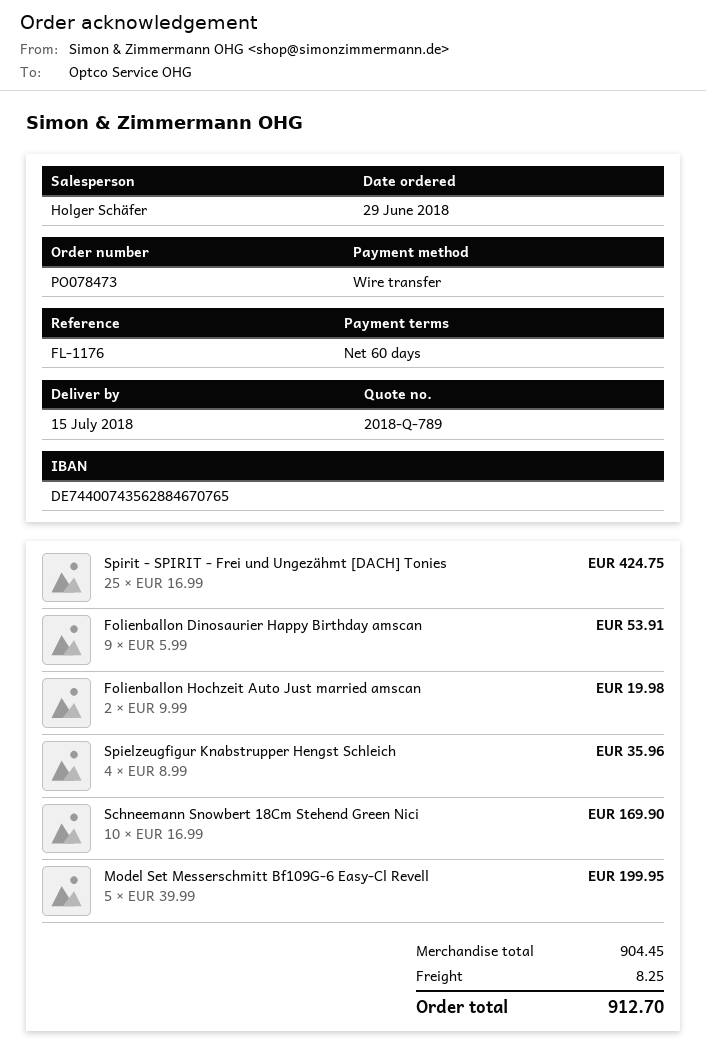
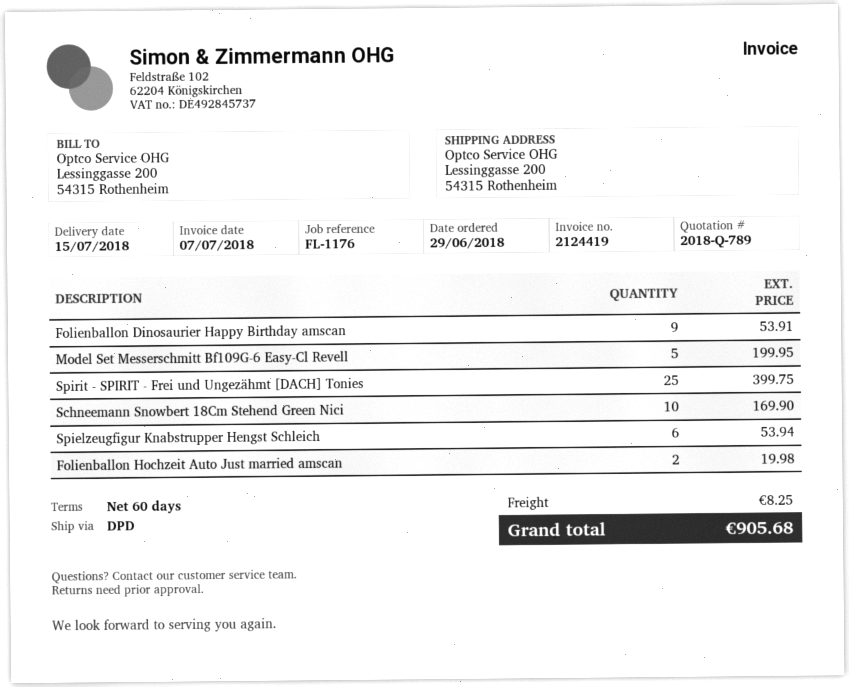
Spirit - SPIRIT - Frei und Ungezähmt [DACH] Tonies: 25 for 424.75 -> 25 for 399.75
Spielzeugfigur Knabstrupper Hengst Schleich: 4 for 35.96 -> 6 for 53.94
total: 912.70 -> 905.68

